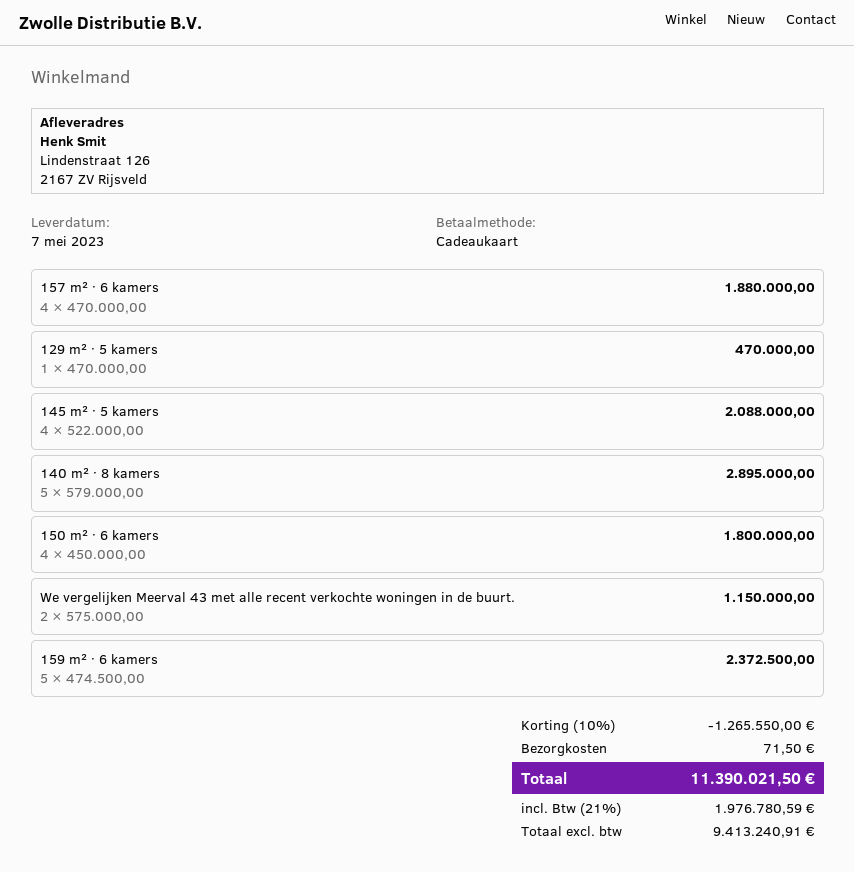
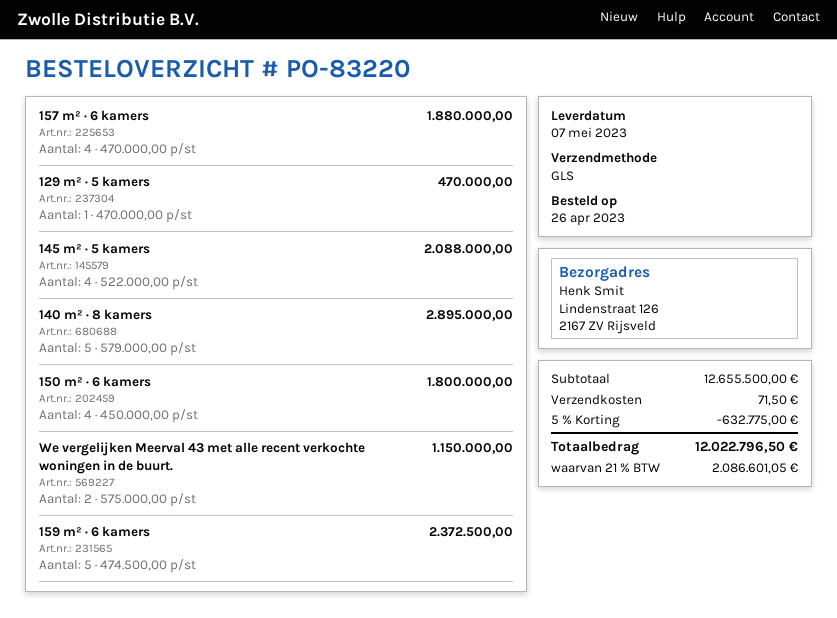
discount: 10% = 1265550.00 -> 5% = 632775.00
tax: 21% = 1976780.59 -> 21% = 2086601.05
total: 11390021.50 -> 12022796.50

